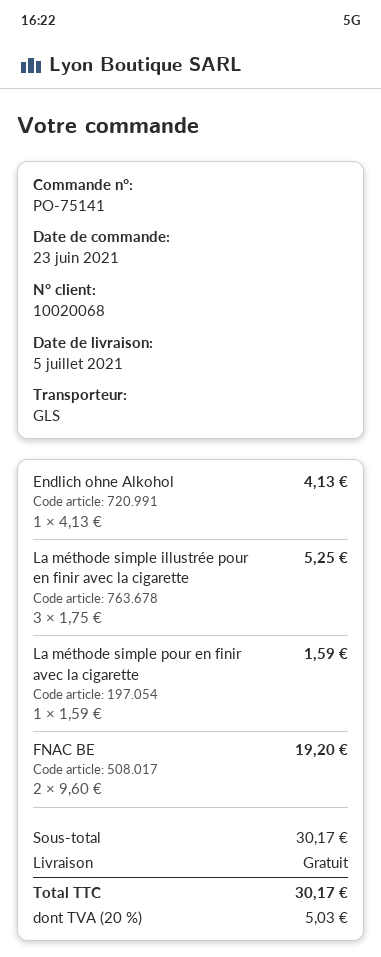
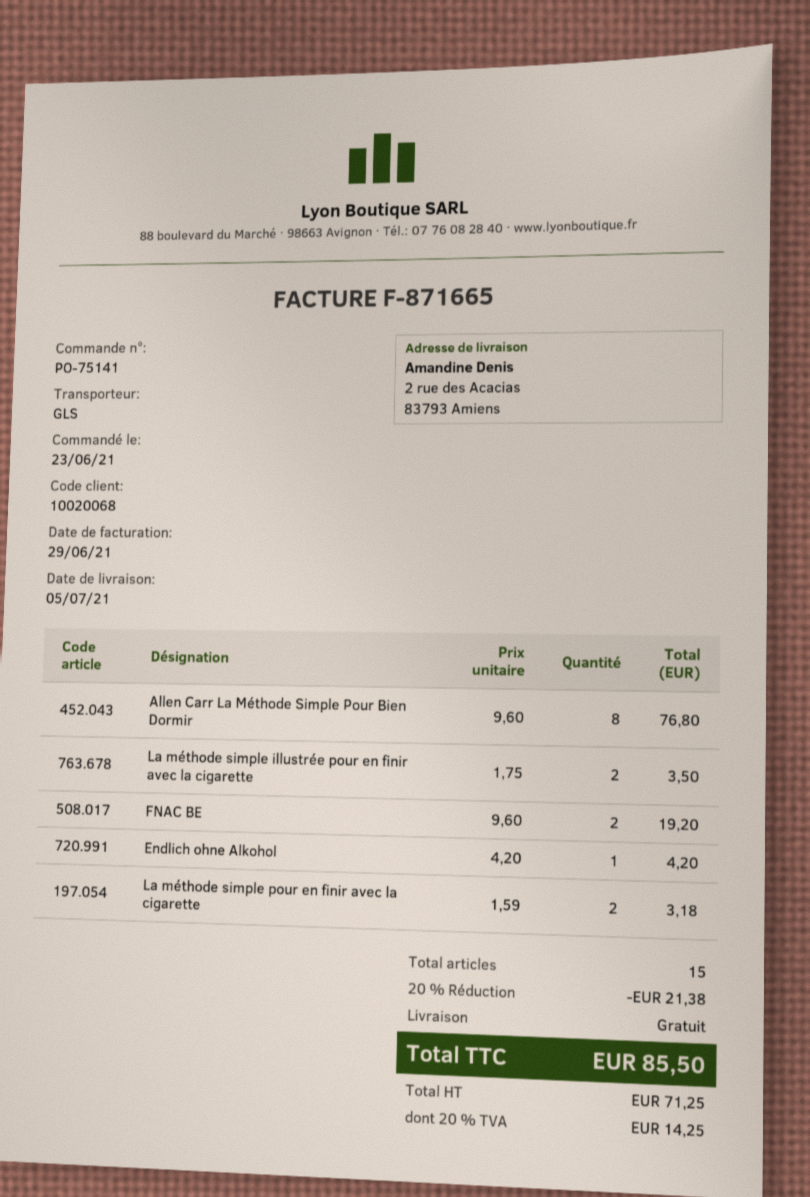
Endlich ohne Alkohol: 1 x 4.13 = 4.13 -> 1 x 4.20 = 4.20
La méthode simple illustrée pour en finir avec la cigarette: 3 x 1.75 = 5.25 -> 2 x 1.75 = 3.50
La méthode simple pour en finir avec la cigarette: 1 x 1.59 = 1.59 -> 2 x 1.59 = 3.18
Allen Carr La Méthode Simple Pour Bien Dormir: none -> 8 x 9.60 = 76.80
discount: none -> 20% = 21.38
tax: 20% = 5.03 -> 20% = 14.25
total: 30.17 -> 85.50

